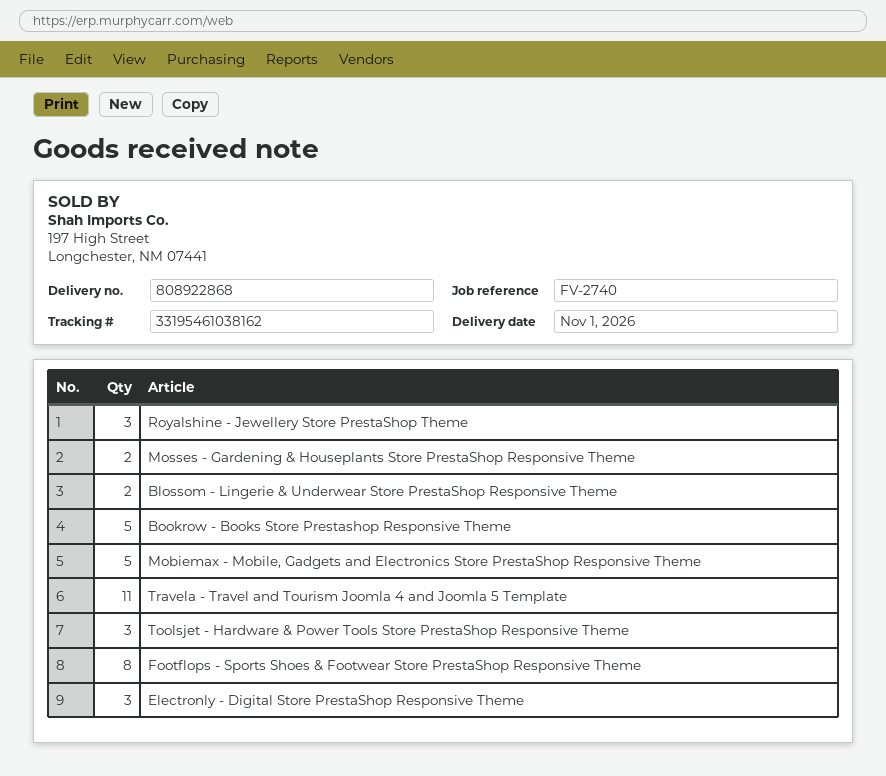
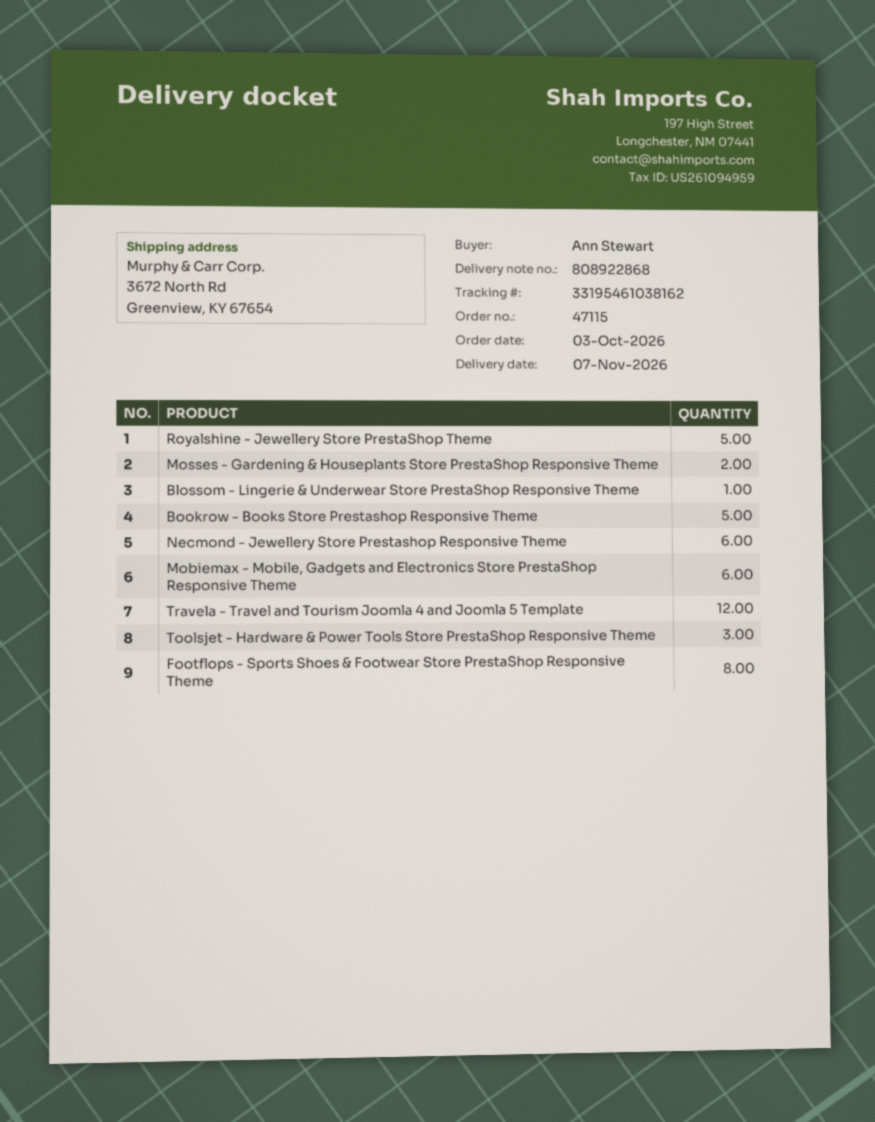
delivery date: 2026-11-01 -> 2026-11-07
Royalshine - Jewellery Store PrestaShop Theme: 3 -> 5
Blossom - Lingerie & Underwear Store PrestaShop Responsive Theme: 2 -> 1
Mobiemax - Mobile, Gadgets and Electronics Store PrestaShop Responsive Theme: 5 -> 6
Travela - Travel and Tourism Joomla 4 and Joomla 5 Template: 11 -> 12
Electronly - Digital Store PrestaShop Responsive Theme: 3 -> none
Necmond - Jewellery Store Prestashop Responsive Theme: none -> 6

